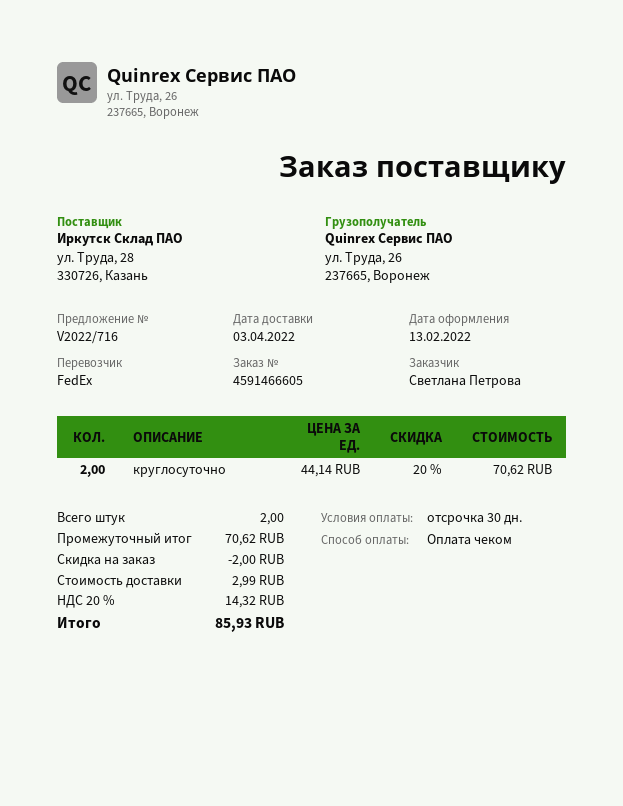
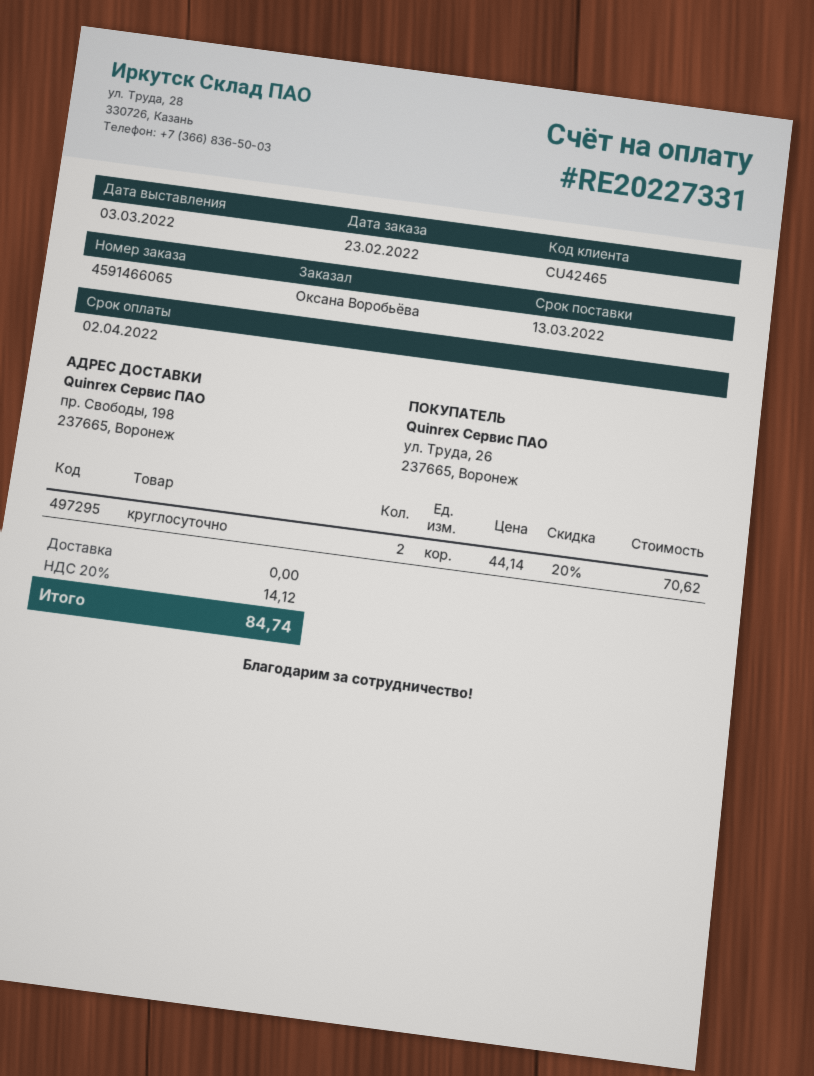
order number: 4591466605 -> 4591466065
order date: 2022-02-13 -> 2022-02-23
delivery date: 2022-04-03 -> 2022-03-13
ordered by: Светлана Петрова -> Оксана Воробьёва
ship to: ул. Труда, 26, 237665, Воронеж -> пр. Свободы, 198, 237665, Воронеж
discount: 2.00 -> none
shipping: 2.99 -> 0.00
tax: 20% = 14.32 -> 20% = 14.12
total: 85.93 -> 84.74

